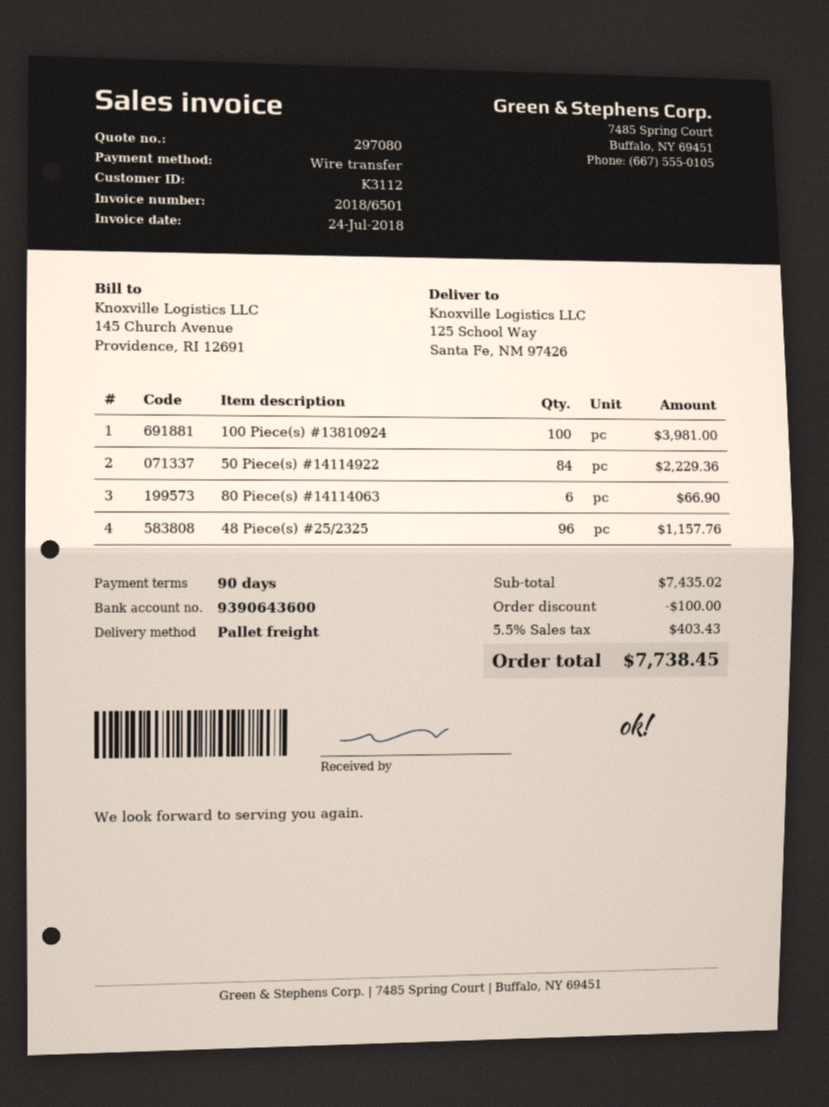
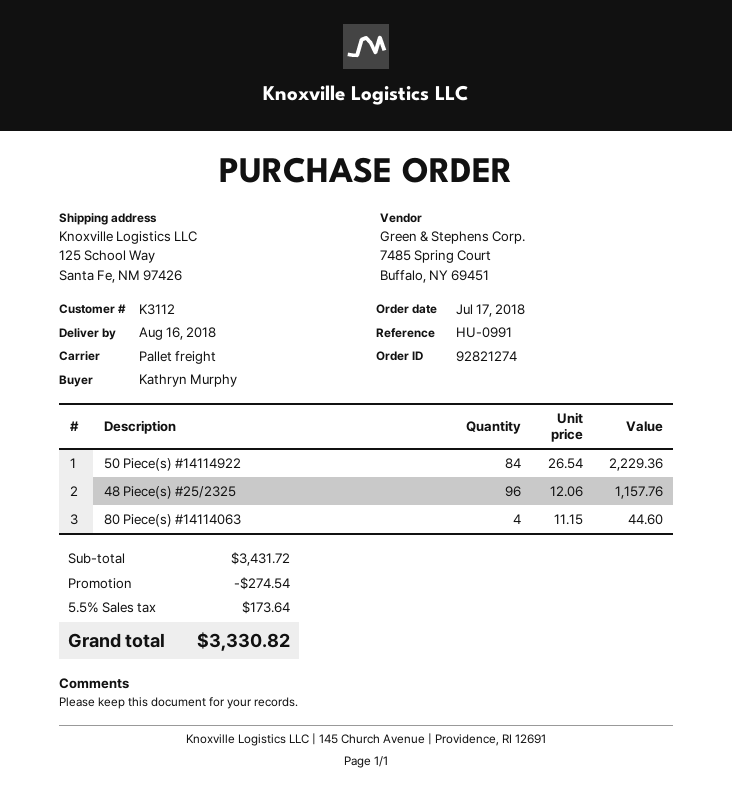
100 Piece(s) #13810924: 100 for 3981.00 -> none
80 Piece(s) #14114063: 6 for 66.90 -> 4 for 44.60
subtotal: 7435.02 -> 3431.72
discount: 100.00 -> 274.54
tax: 5.5% = 403.43 -> 5.5% = 173.64
total: 7738.45 -> 3330.82

